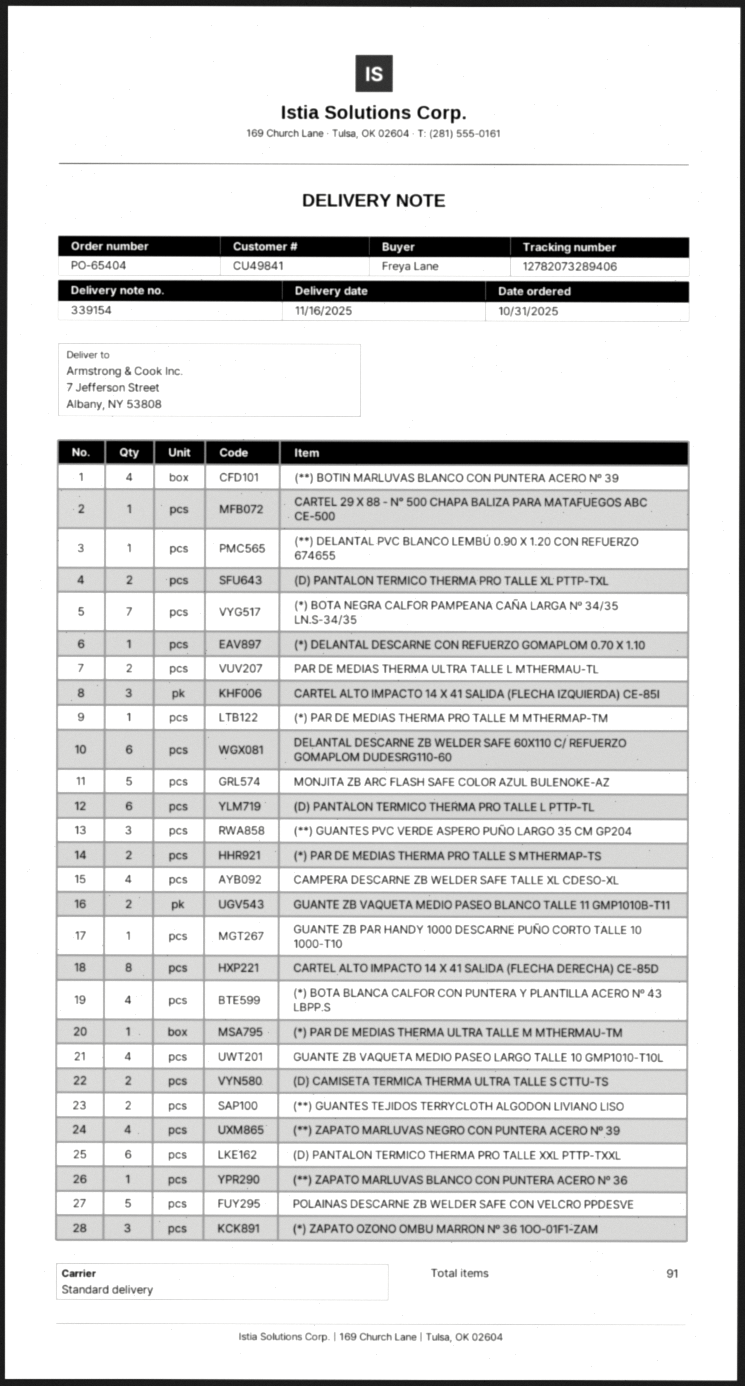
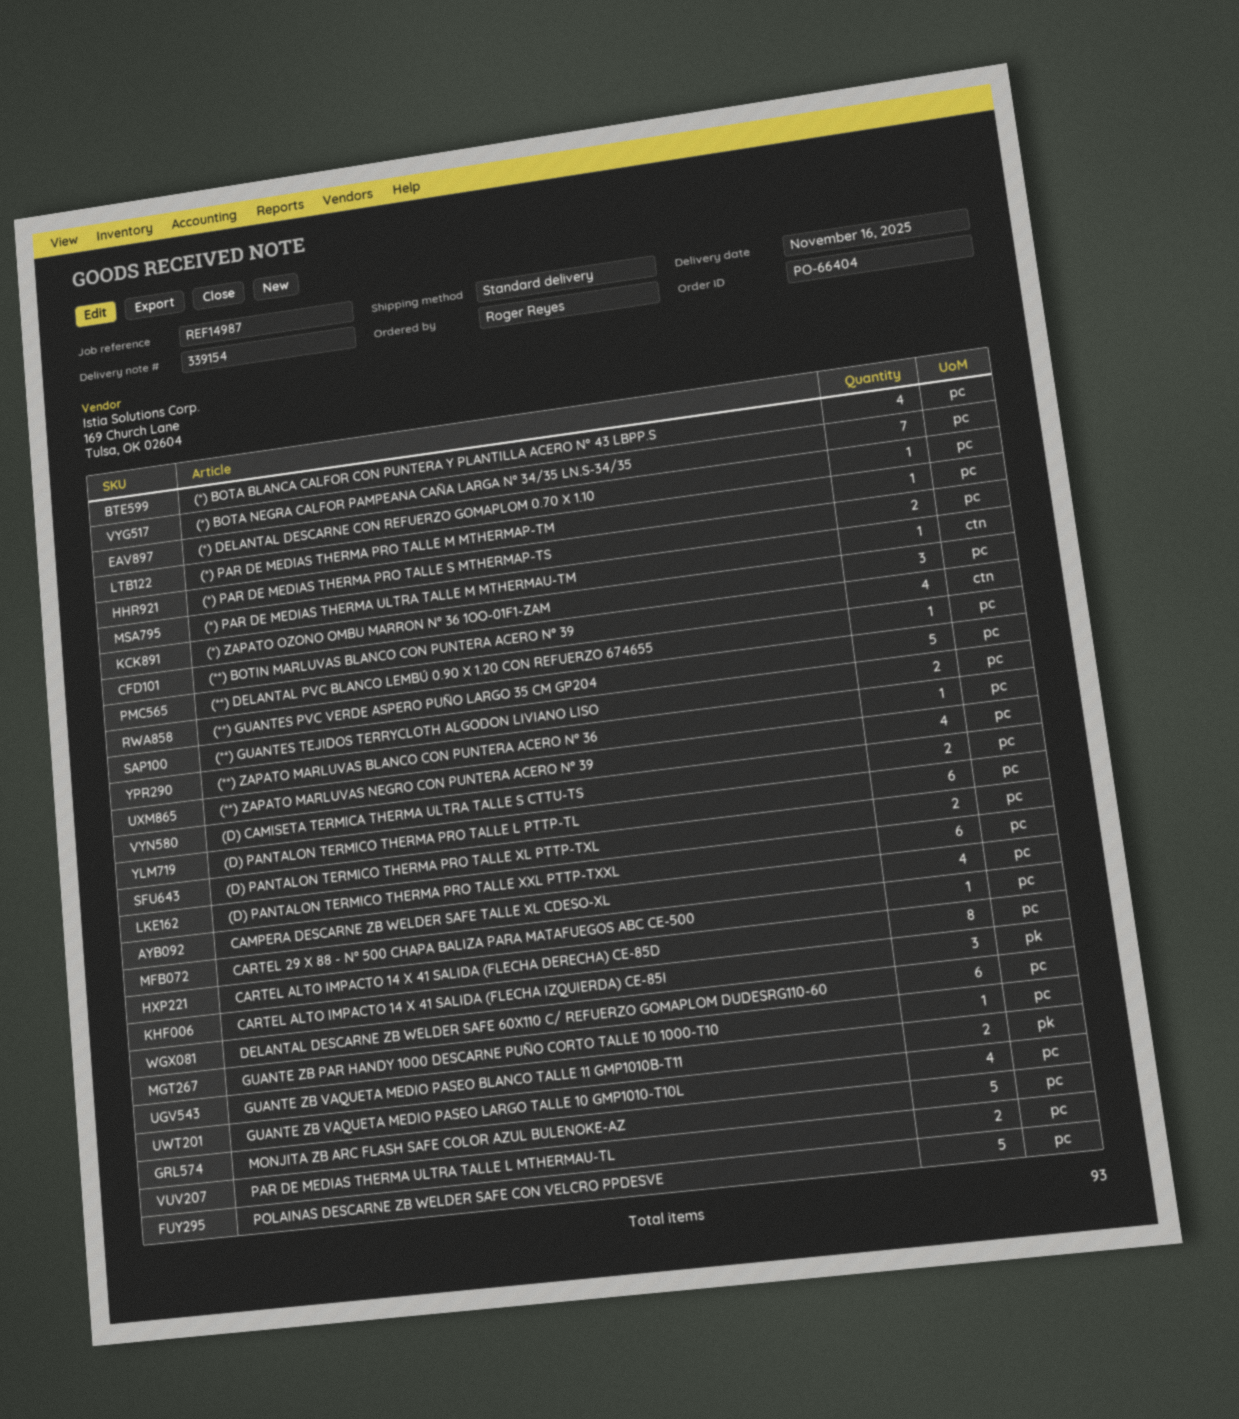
order number: PO-65404 -> PO-66404
ordered by: Freya Lane -> Roger Reyes
(**) GUANTES PVC VERDE ASPERO PUÑO LARGO 35 CM GP204: 3 -> 5
total quantity: 91 -> 93

